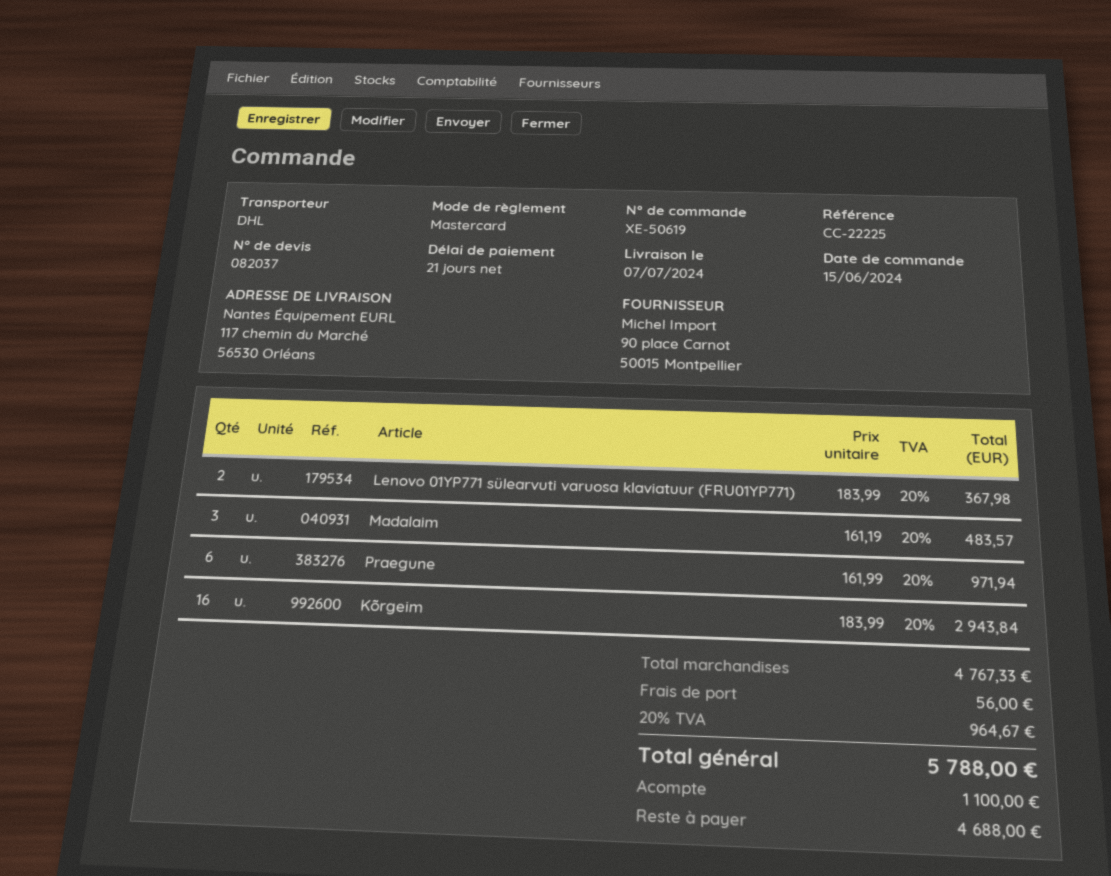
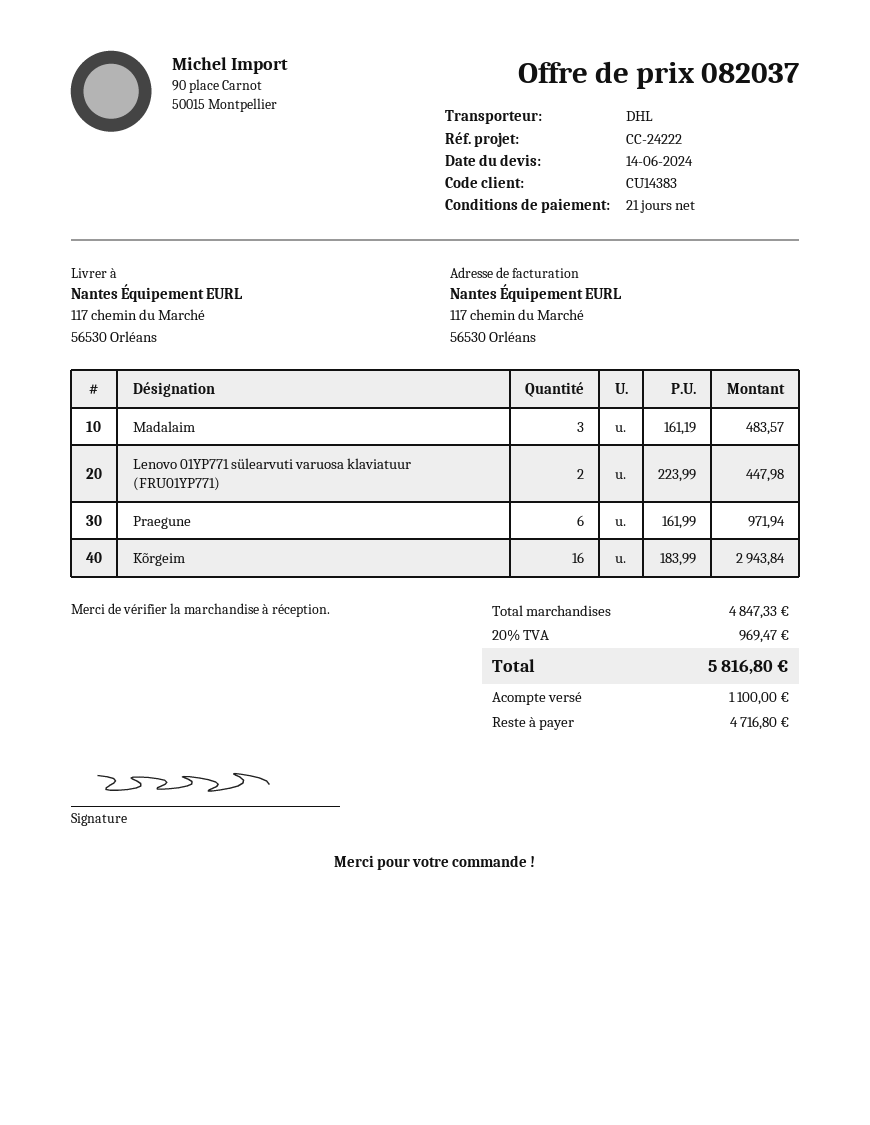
reference: CC-22225 -> CC-24222
Lenovo 01YP771 sülearvuti varuosa klaviatuur (FRU01YP771): 2 x 183.99 = 367.98 -> 2 x 223.99 = 447.98
subtotal: 4767.33 -> 4847.33
shipping: 56.00 -> none
tax: 20% = 964.67 -> 20% = 969.47
total: 5788.00 -> 5816.80
balance: 4688.00 -> 4716.80

